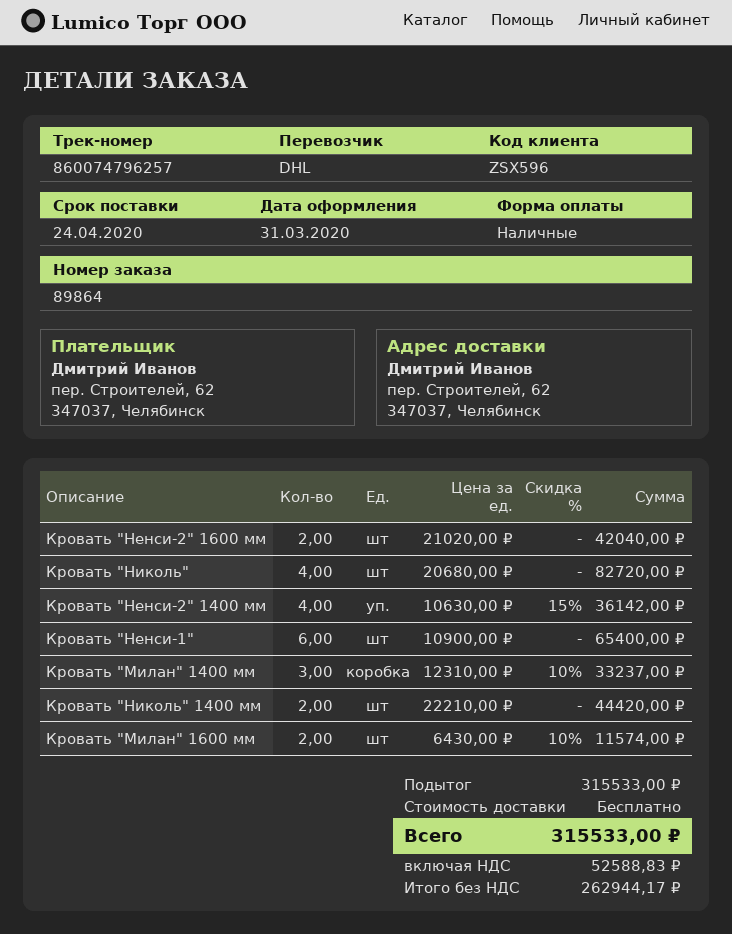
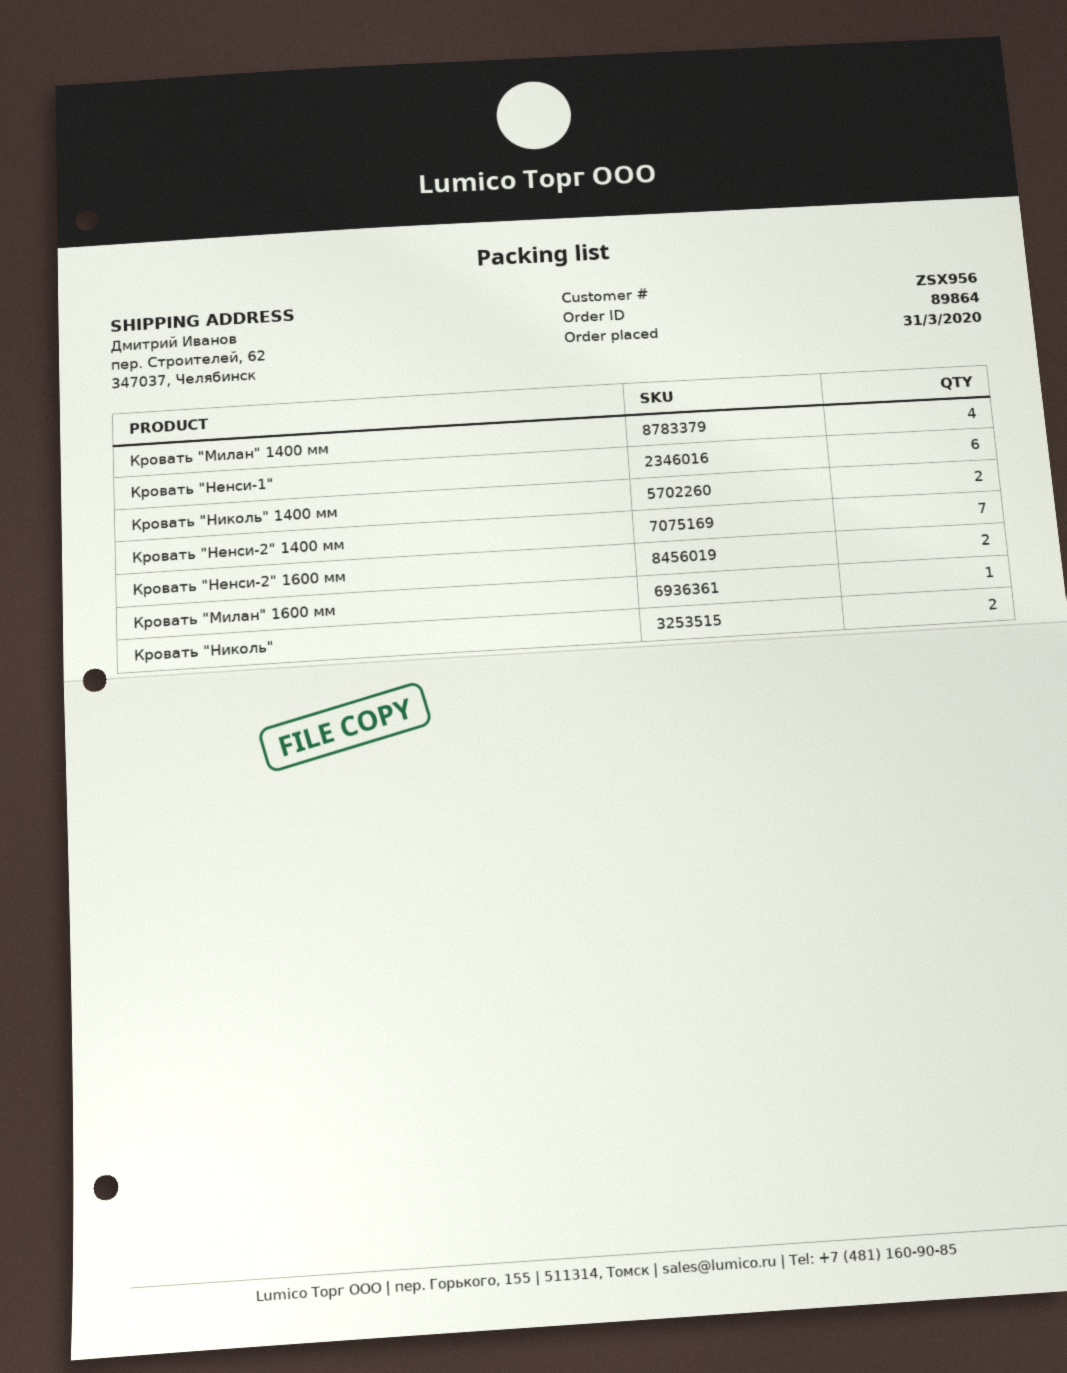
customer number: ZSX596 -> ZSX956
Кровать "Николь": 4 -> 2
Кровать "Ненси-2" 1400 мм: 4 -> 7
Кровать "Милан" 1400 мм: 3 -> 4
Кровать "Милан" 1600 мм: 2 -> 1

